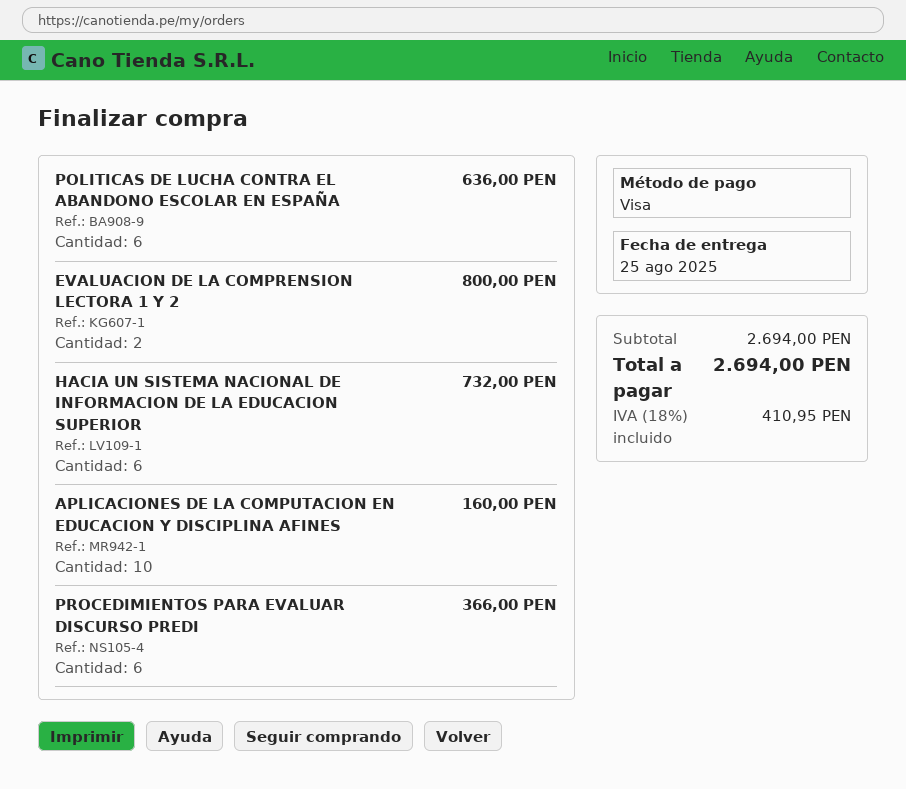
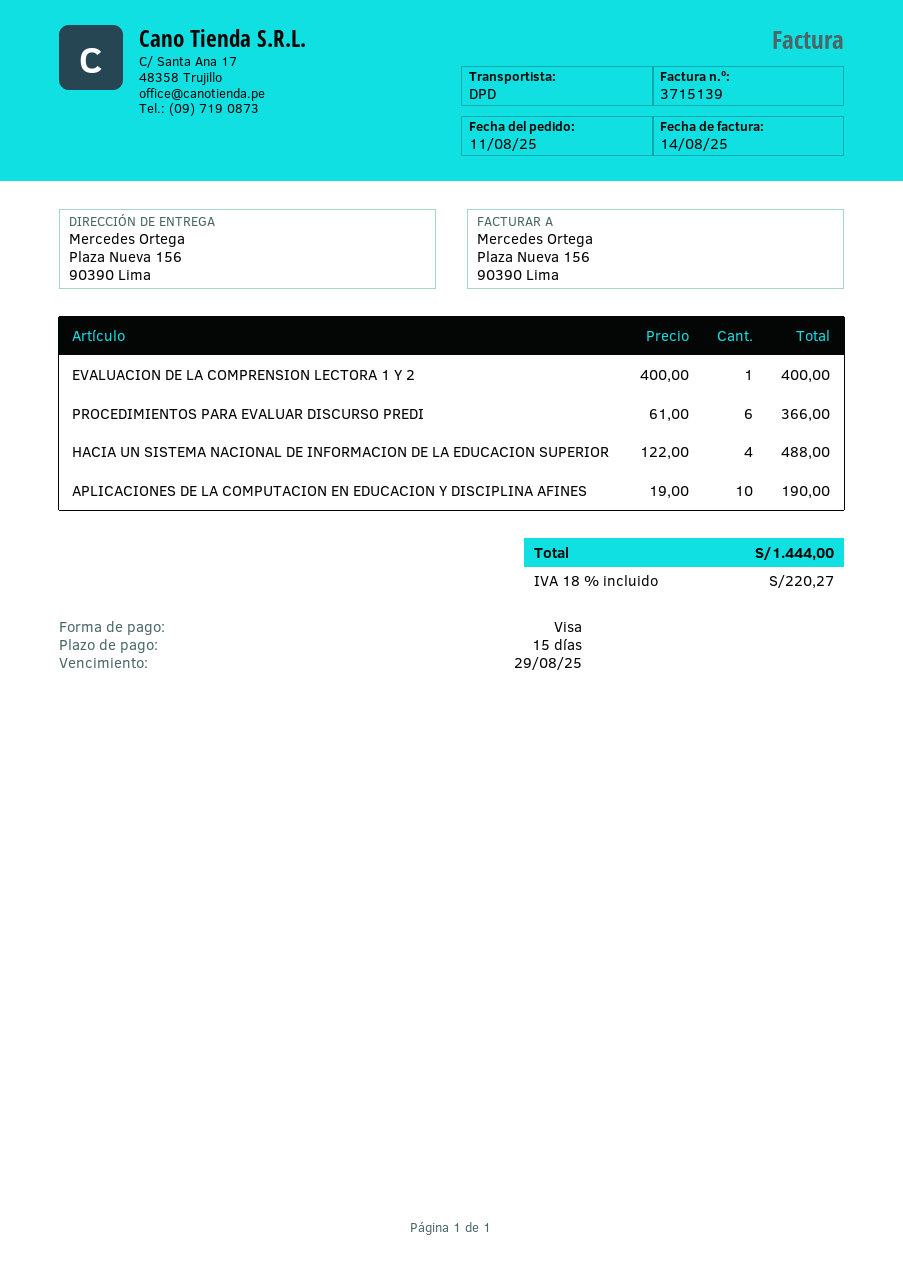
POLITICAS DE LUCHA CONTRA EL ABANDONO ESCOLAR EN ESPAÑA: 6 for 636.00 -> none
EVALUACION DE LA COMPRENSION LECTORA 1 Y 2: 2 for 800.00 -> 1 for 400.00
HACIA UN SISTEMA NACIONAL DE INFORMACION DE LA EDUCACION SUPERIOR: 6 for 732.00 -> 4 for 488.00
APLICACIONES DE LA COMPUTACION EN EDUCACION Y DISCIPLINA AFINES: 10 for 160.00 -> 10 for 190.00
tax: 18% = 410.95 -> 18% = 220.27
total: 2694.00 -> 1444.00

